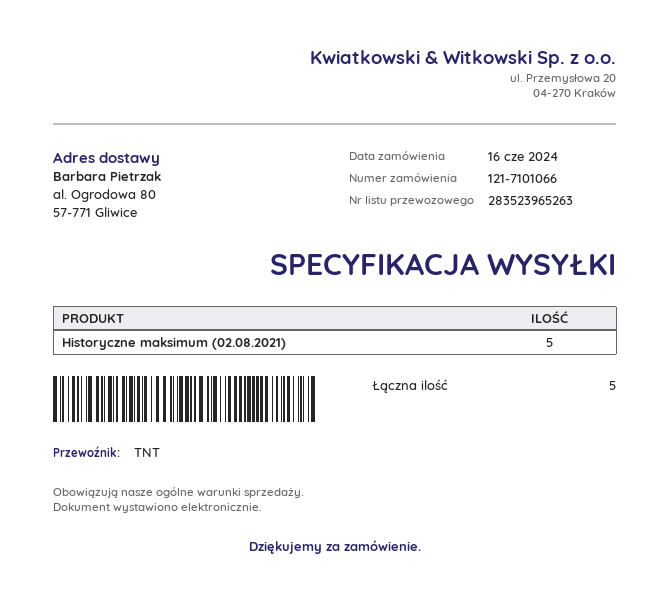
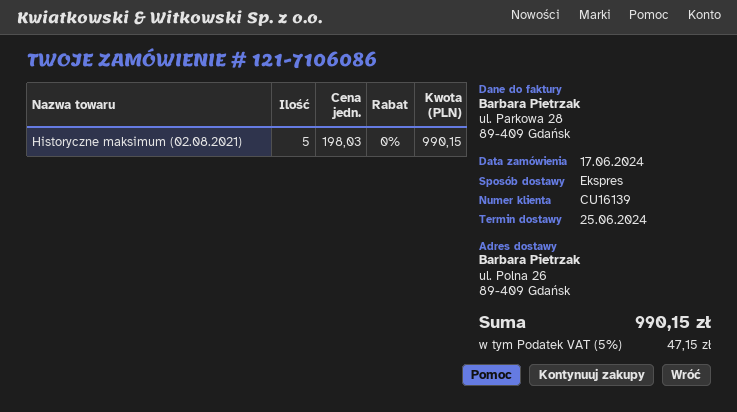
order number: 121-7101066 -> 121-7106086
order date: 2024-06-16 -> 2024-06-17
shipping method: TNT -> express
ship to: al. Ogrodowa 80, 57-771 Gliwice -> ul. Polna 26, 89-409 Gdańsk

